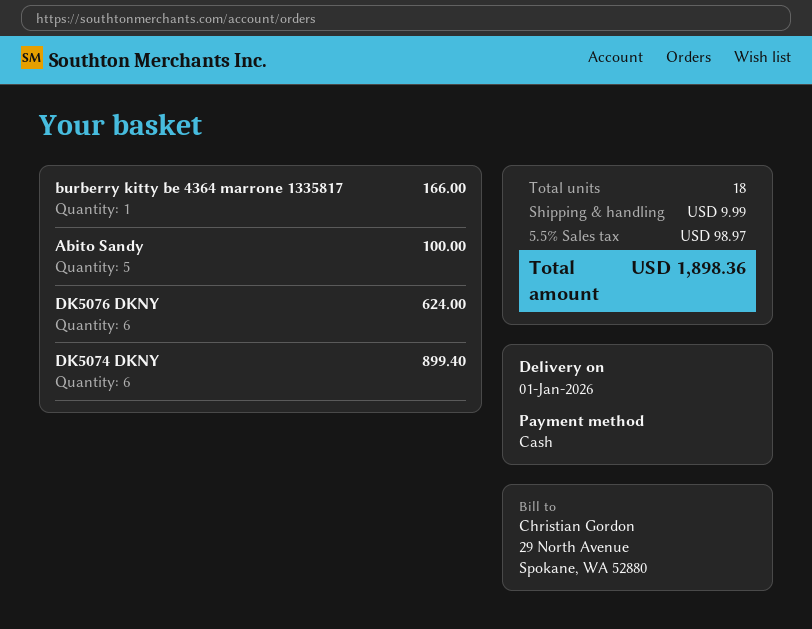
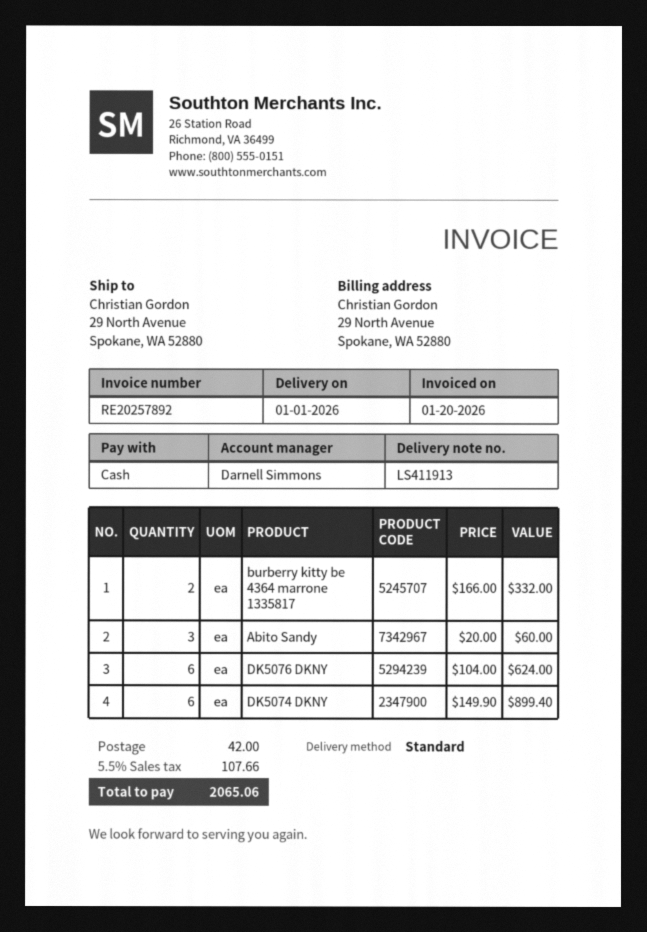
burberry kitty be 4364 marrone 1335817: 1 for 166.00 -> 2 for 332.00
Abito Sandy: 5 for 100.00 -> 3 for 60.00
shipping: 9.99 -> 42.00
tax: 5.5% = 98.97 -> 5.5% = 107.66
total: 1898.36 -> 2065.06

